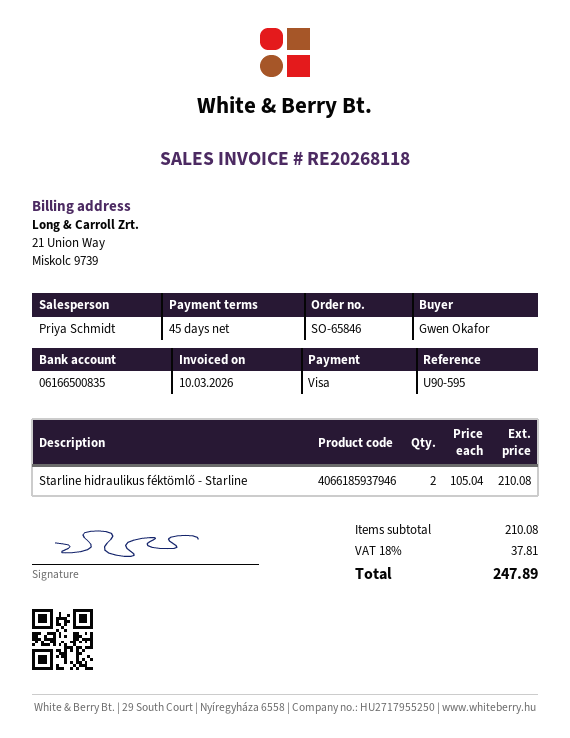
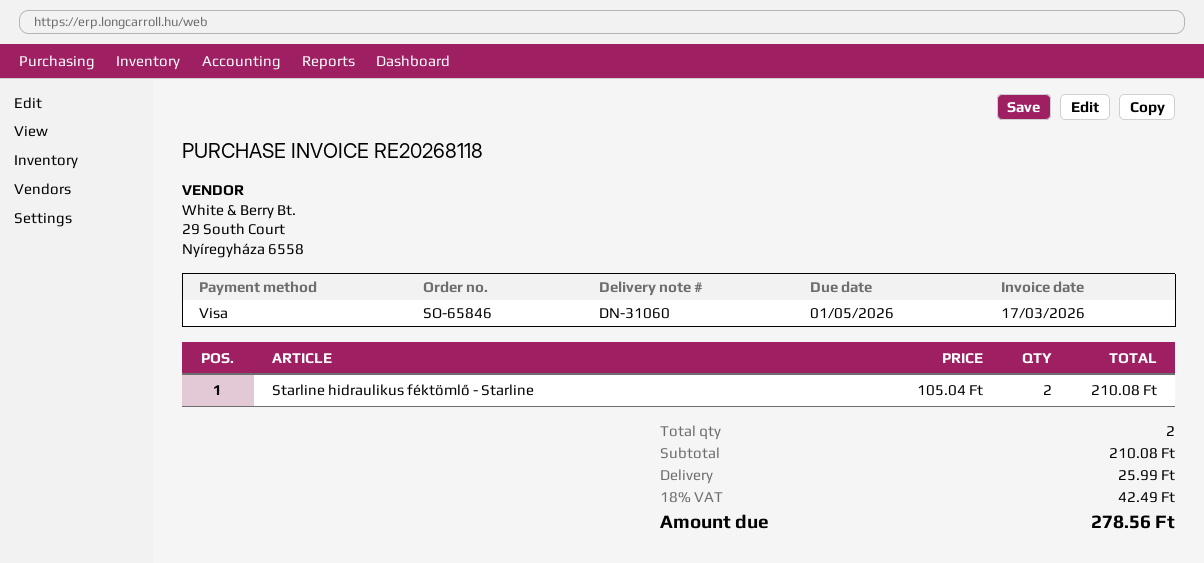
invoice date: 2026-03-10 -> 2026-03-17
shipping: none -> 25.99
tax: 18% = 37.81 -> 18% = 42.49
total: 247.89 -> 278.56

